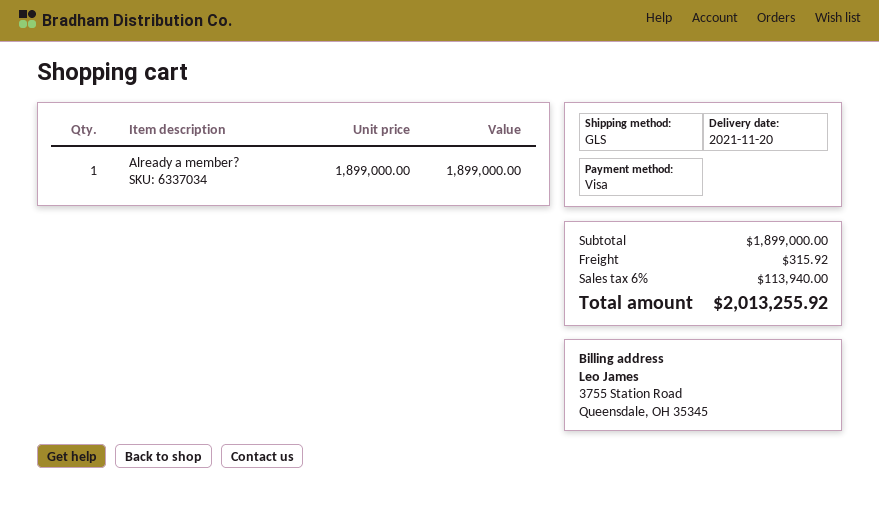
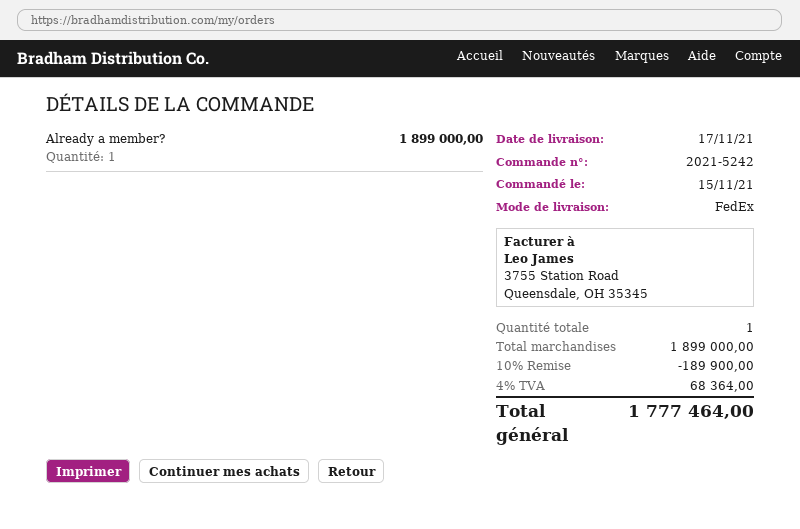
delivery date: 2021-11-20 -> 2021-11-17
shipping method: GLS -> FedEx
discount: none -> 10% = 189900.00
shipping: 315.92 -> none
tax: 6% = 113940.00 -> 4% = 68364.00
total: 2013255.92 -> 1777464.00

